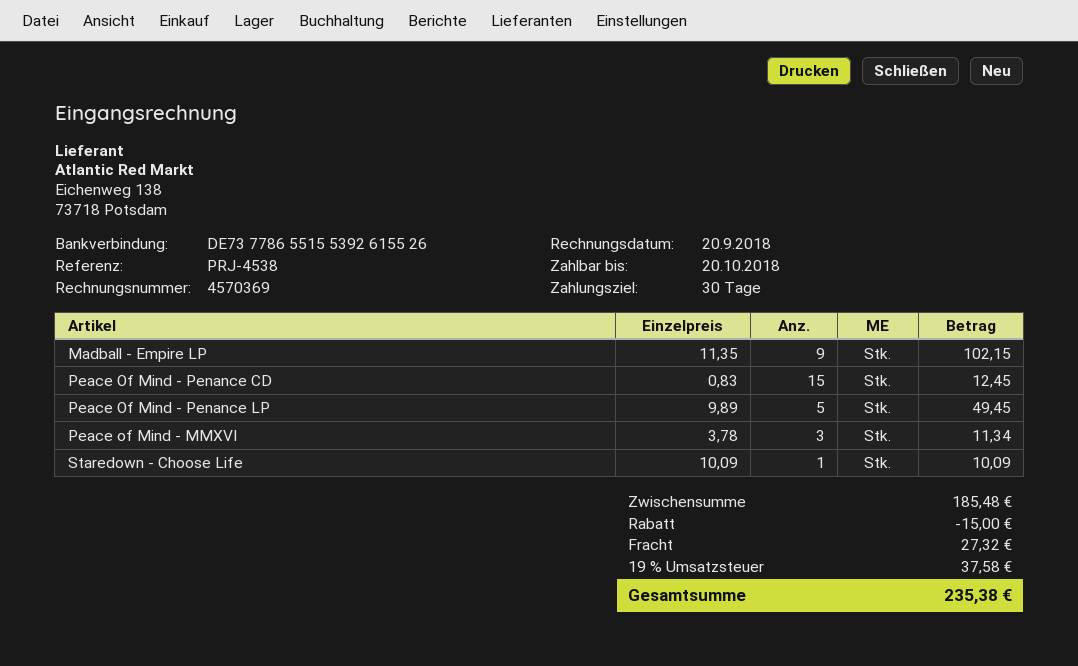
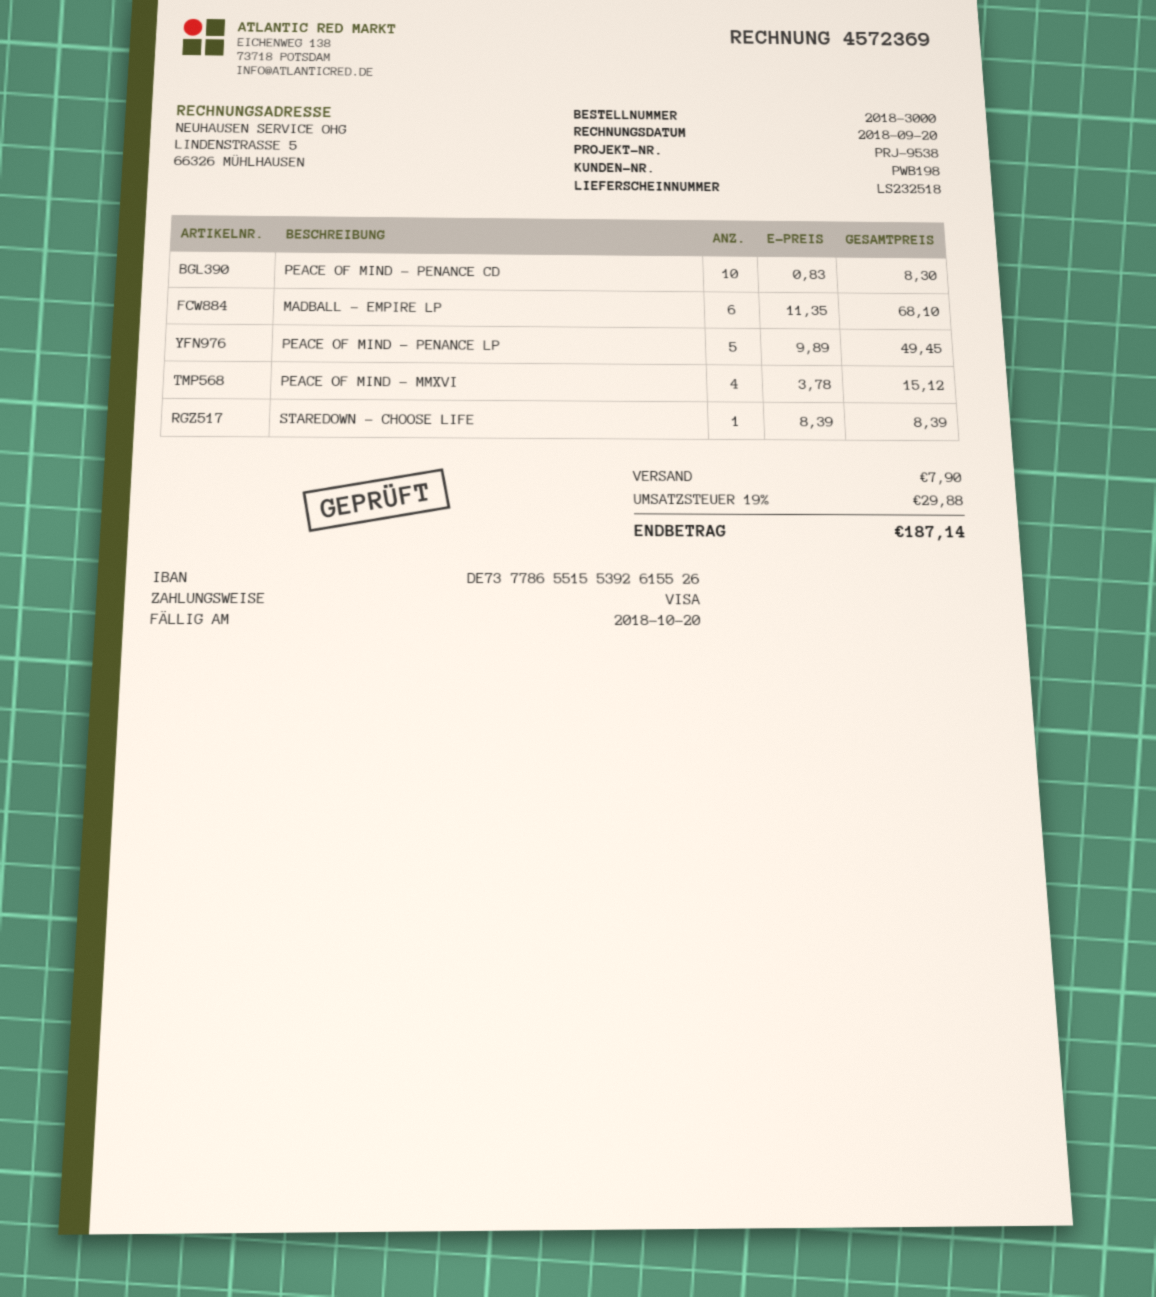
invoice number: 4570369 -> 4572369
reference: PRJ-4538 -> PRJ-9538
Madball - Empire LP: 9 x 11.35 = 102.15 -> 6 x 11.35 = 68.10
Peace Of Mind - Penance CD: 15 x 0.83 = 12.45 -> 10 x 0.83 = 8.30
Peace of Mind - MMXVI: 3 x 3.78 = 11.34 -> 4 x 3.78 = 15.12
Staredown - Choose Life: 1 x 10.09 = 10.09 -> 1 x 8.39 = 8.39
discount: 15.00 -> none
shipping: 27.32 -> 7.90
tax: 19% = 37.58 -> 19% = 29.88
total: 235.38 -> 187.14

